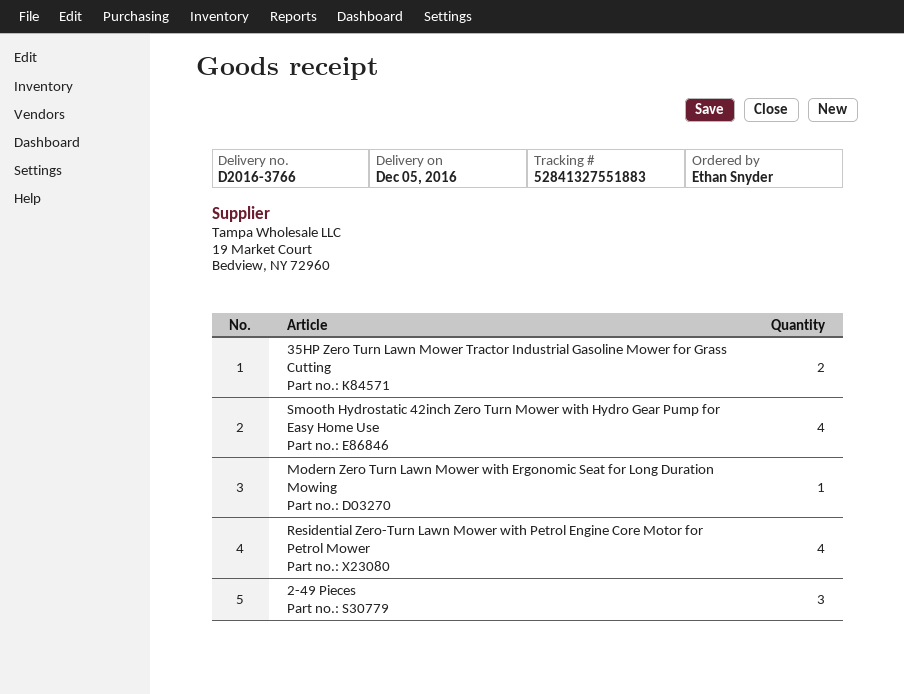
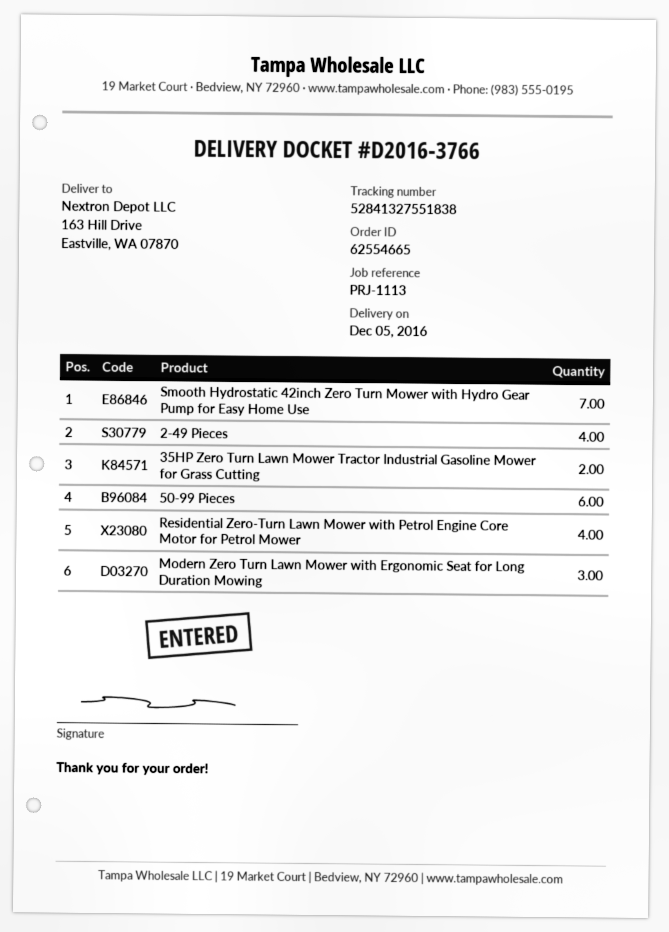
tracking number: 52841327551883 -> 52841327551838
Smooth Hydrostatic 42inch Zero Turn Mower with Hydro Gear Pump for Easy Home Use: 4 -> 7
Modern Zero Turn Lawn Mower with Ergonomic Seat for Long Duration Mowing: 1 -> 3
2-49 Pieces: 3 -> 4
50-99 Pieces: none -> 6

